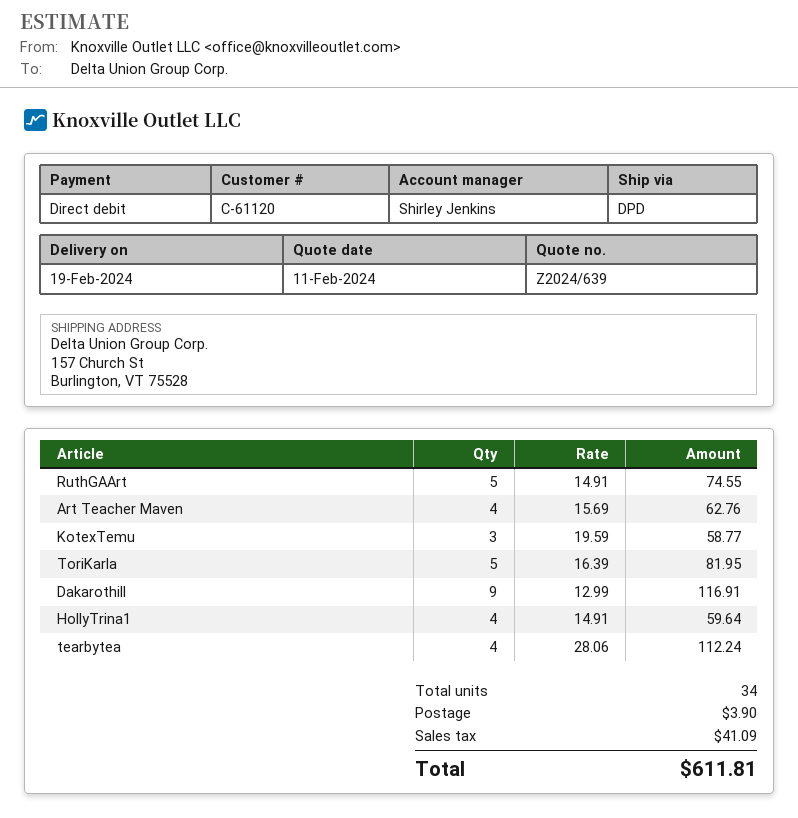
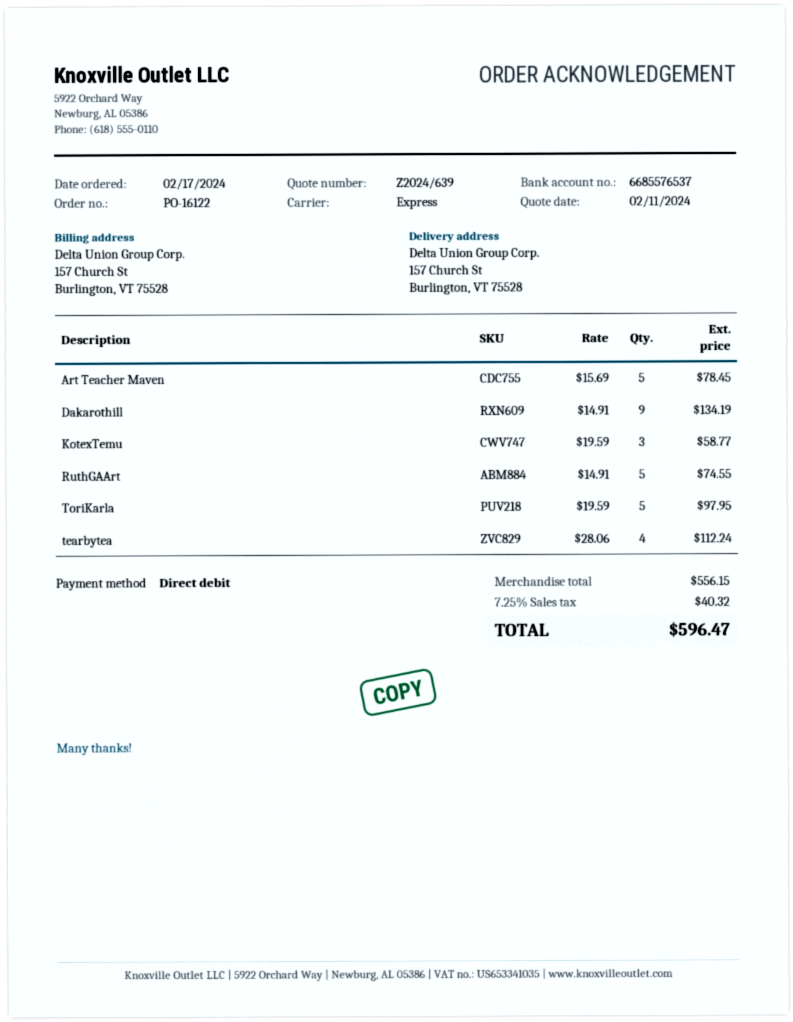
shipping method: DPD -> express
Art Teacher Maven: 4 x 15.69 = 62.76 -> 5 x 15.69 = 78.45
ToriKarla: 5 x 16.39 = 81.95 -> 5 x 19.59 = 97.95
Dakarothill: 9 x 12.99 = 116.91 -> 9 x 14.91 = 134.19
HollyTrina1: 4 x 14.91 = 59.64 -> none
shipping: 3.90 -> none
tax: 41.09 -> 40.32
total: 611.81 -> 596.47

